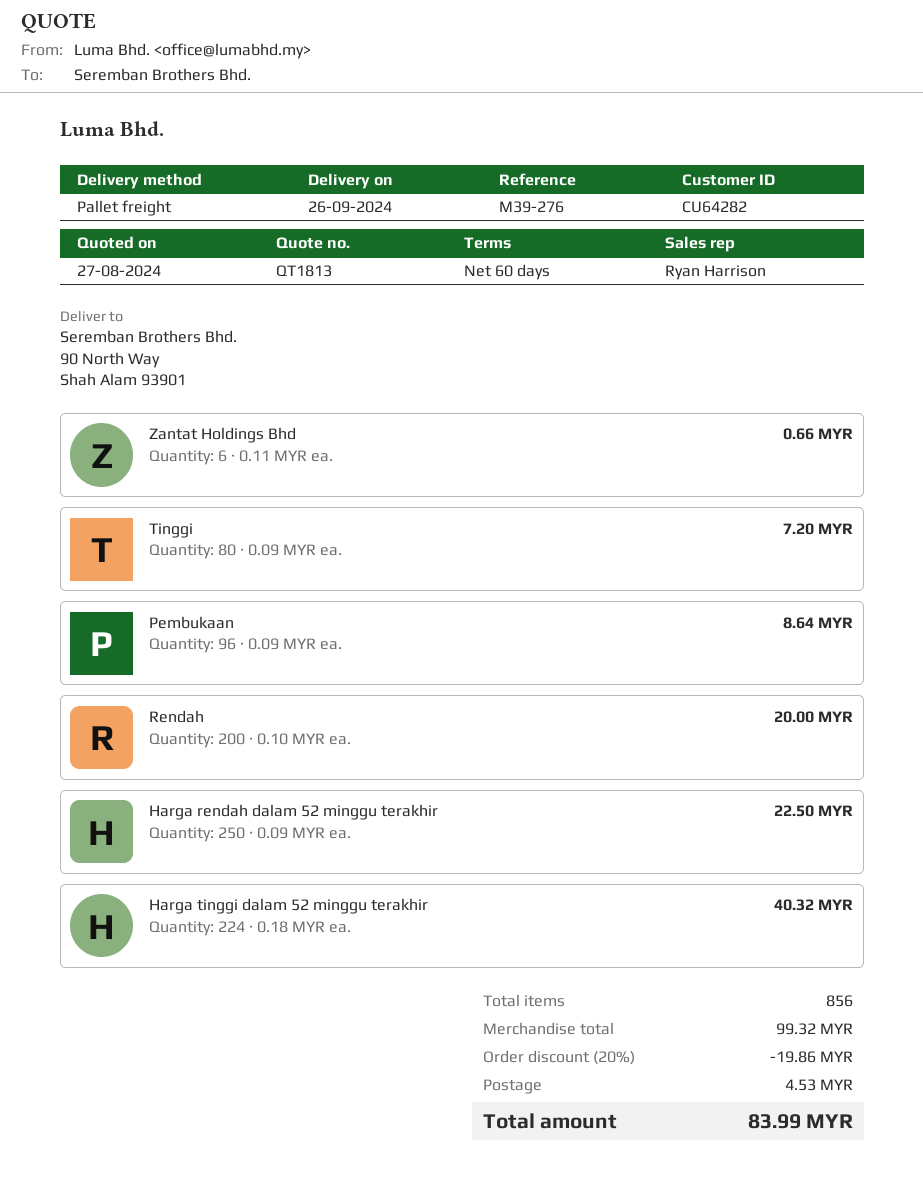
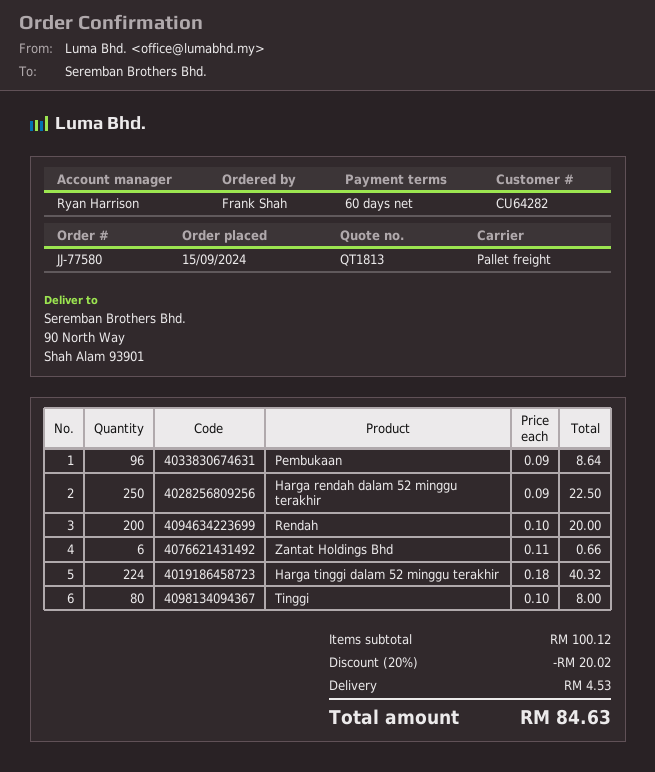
Tinggi: 80 x 0.09 = 7.20 -> 80 x 0.10 = 8.00
subtotal: 99.32 -> 100.12
discount: 20% = 19.86 -> 20% = 20.02
total: 83.99 -> 84.63

